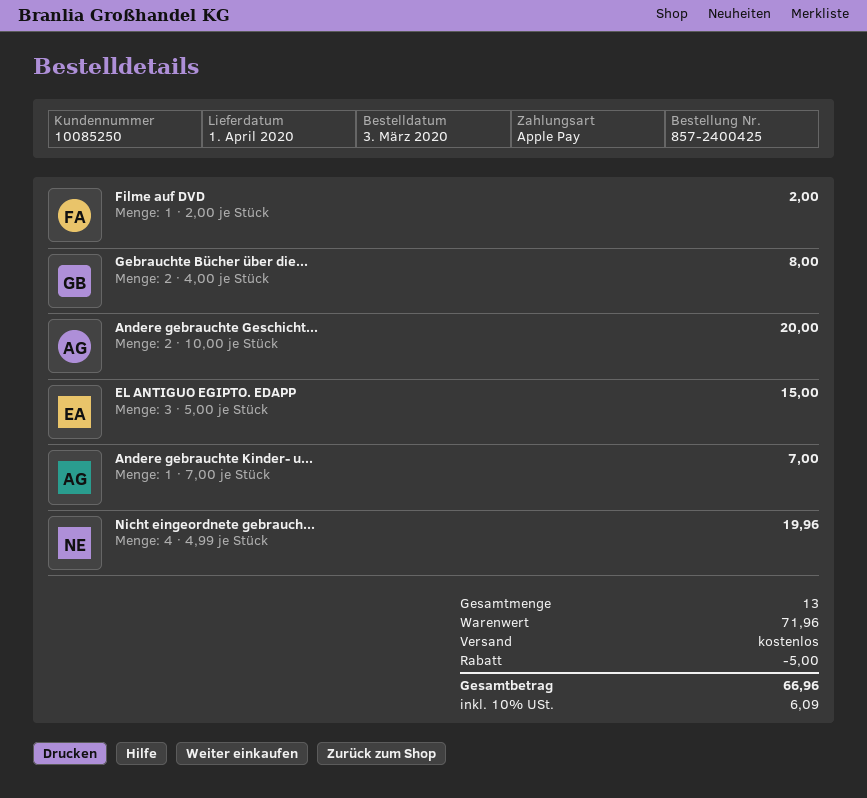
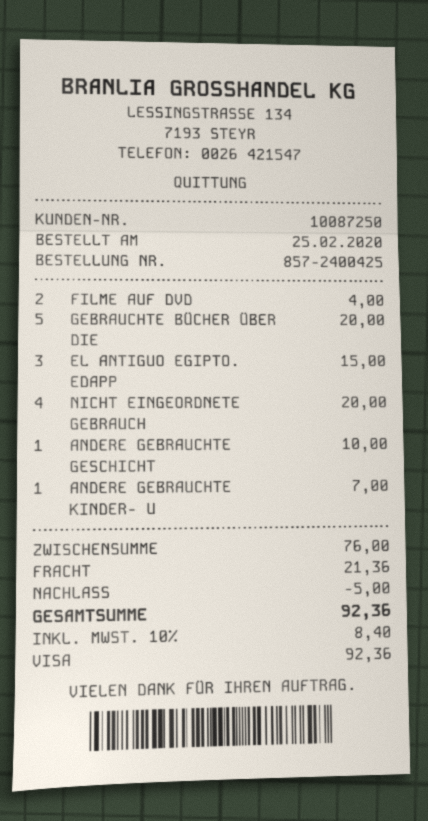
order date: 2020-03-03 -> 2020-02-25
customer number: 10085250 -> 10087250
payment method: Apple Pay -> Visa
Filme auf DVD: 1 for 2.00 -> 2 for 4.00
Gebrauchte Bücher über die...: 2 for 8.00 -> 5 for 20.00
Andere gebrauchte Geschicht...: 2 for 20.00 -> 1 for 10.00
Nicht eingeordnete gebrauch...: 4 for 19.96 -> 4 for 20.00
subtotal: 71.96 -> 76.00
shipping: 0.00 -> 21.36
tax: 10% = 6.09 -> 10% = 8.40
total: 66.96 -> 92.36

